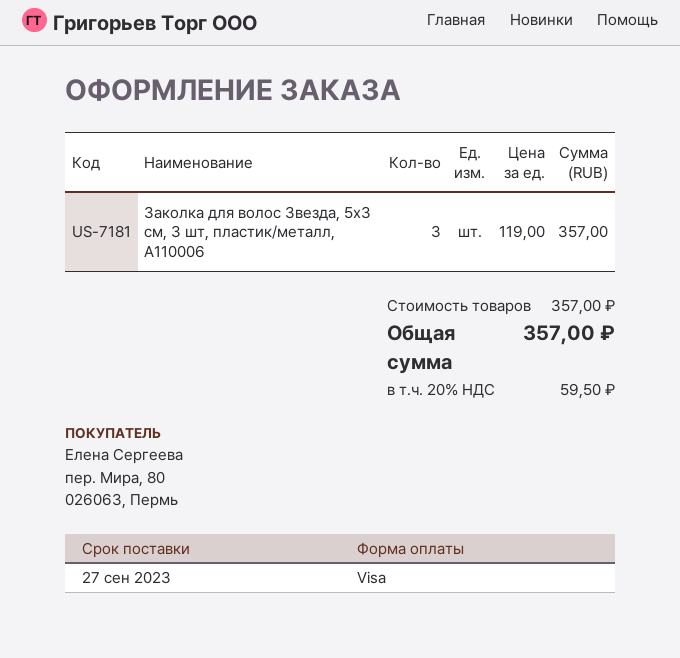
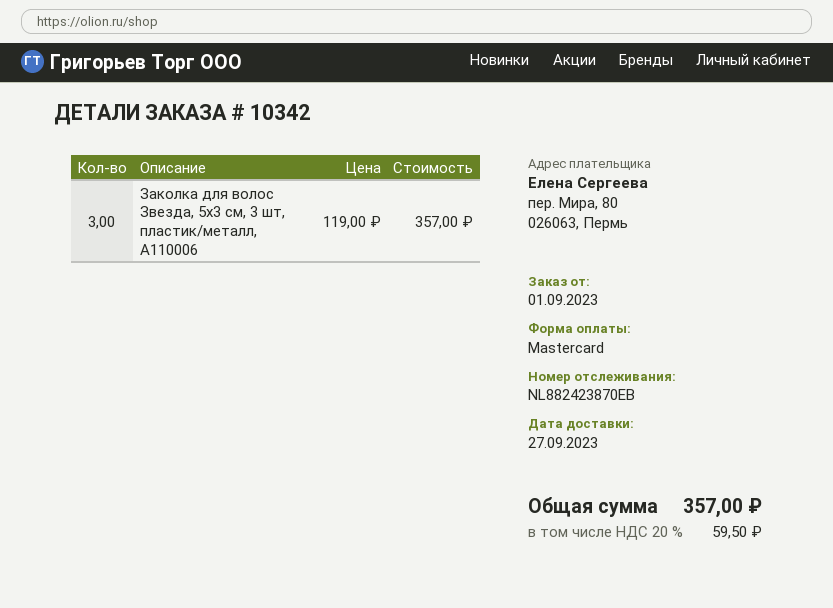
payment method: Visa -> Mastercard

